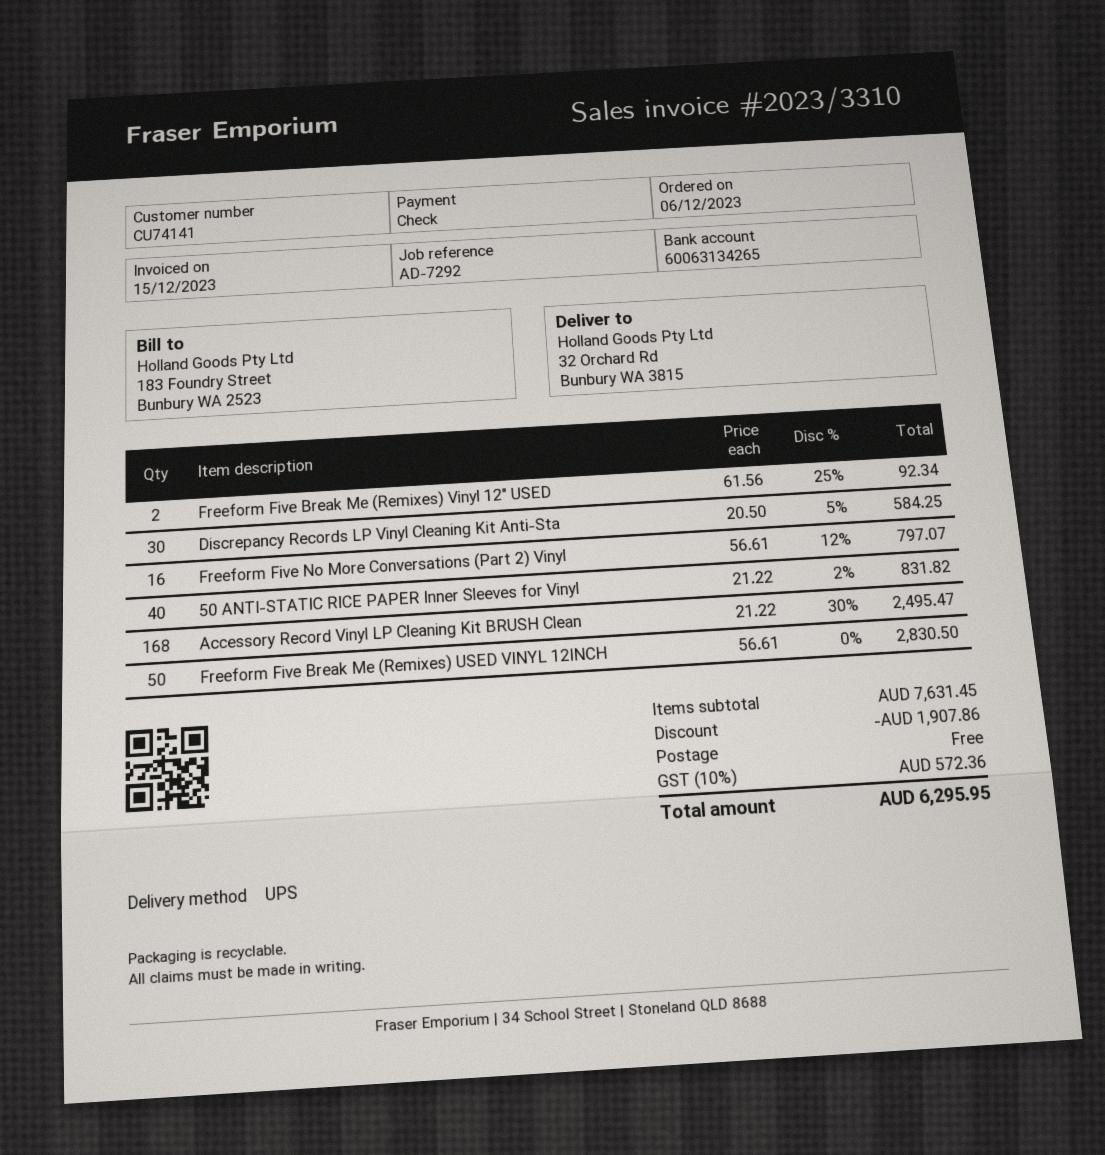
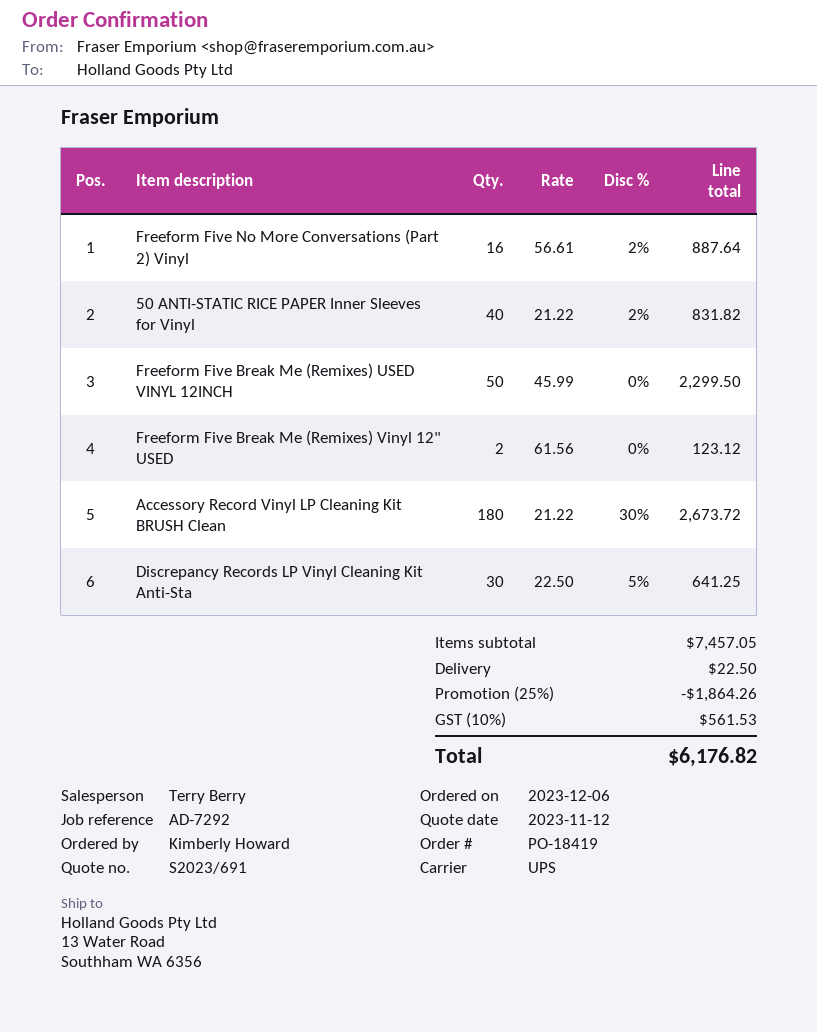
ship to: 32 Orchard Rd, Bunbury WA 3815 -> 13 Water Road, Southham WA 6356
Freeform Five Break Me (Remixes) Vinyl 12" USED: 2 x 61.56 - 25% = 92.34 -> 2 x 61.56 = 123.12
Discrepancy Records LP Vinyl Cleaning Kit Anti-Sta: 30 x 20.50 - 5% = 584.25 -> 30 x 22.50 - 5% = 641.25
Freeform Five No More Conversations (Part 2) Vinyl: 16 x 56.61 - 12% = 797.07 -> 16 x 56.61 - 2% = 887.64
Accessory Record Vinyl LP Cleaning Kit BRUSH Clean: 168 x 21.22 - 30% = 2495.47 -> 180 x 21.22 - 30% = 2673.72
Freeform Five Break Me (Remixes) USED VINYL 12INCH: 50 x 56.61 = 2830.50 -> 50 x 45.99 = 2299.50
subtotal: 7631.45 -> 7457.05
discount: 1907.86 -> 1864.26
shipping: 0.00 -> 22.50
tax: 10% = 572.36 -> 10% = 561.53
total: 6295.95 -> 6176.82

